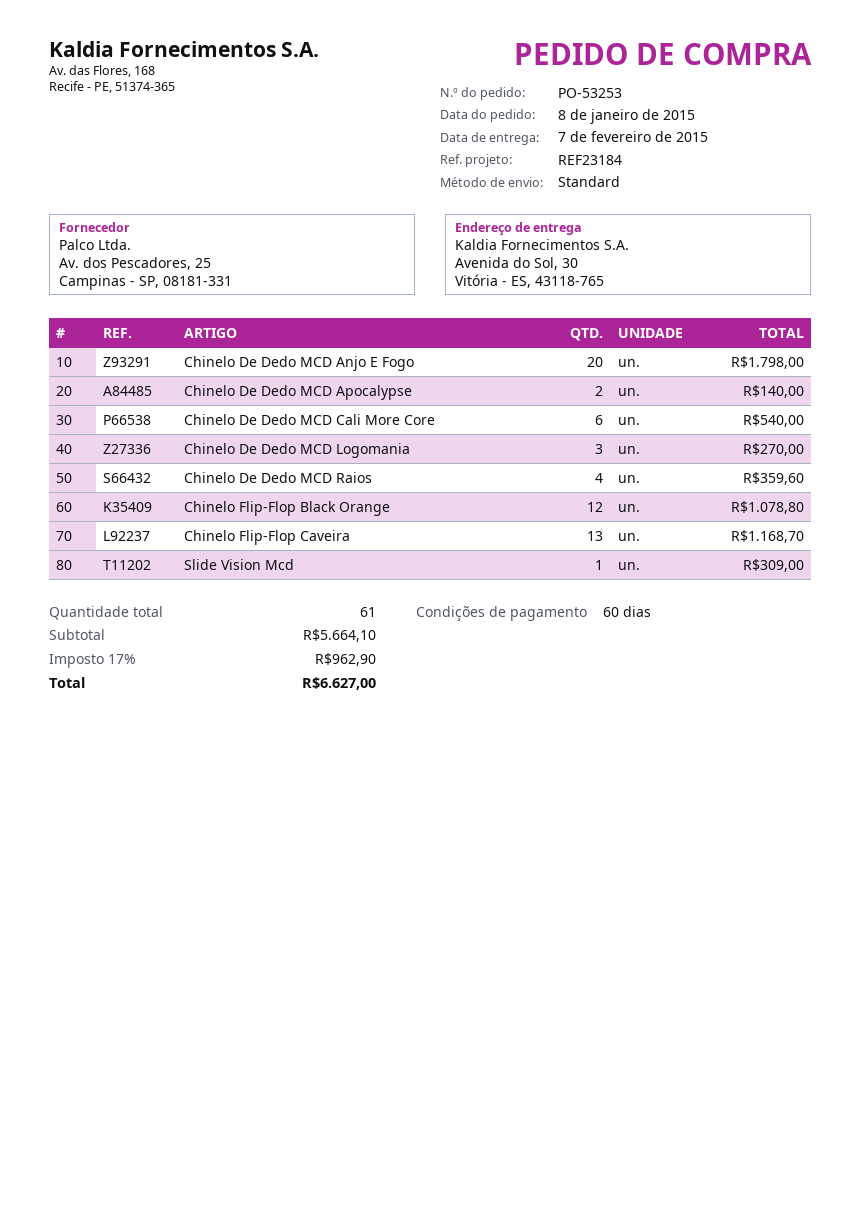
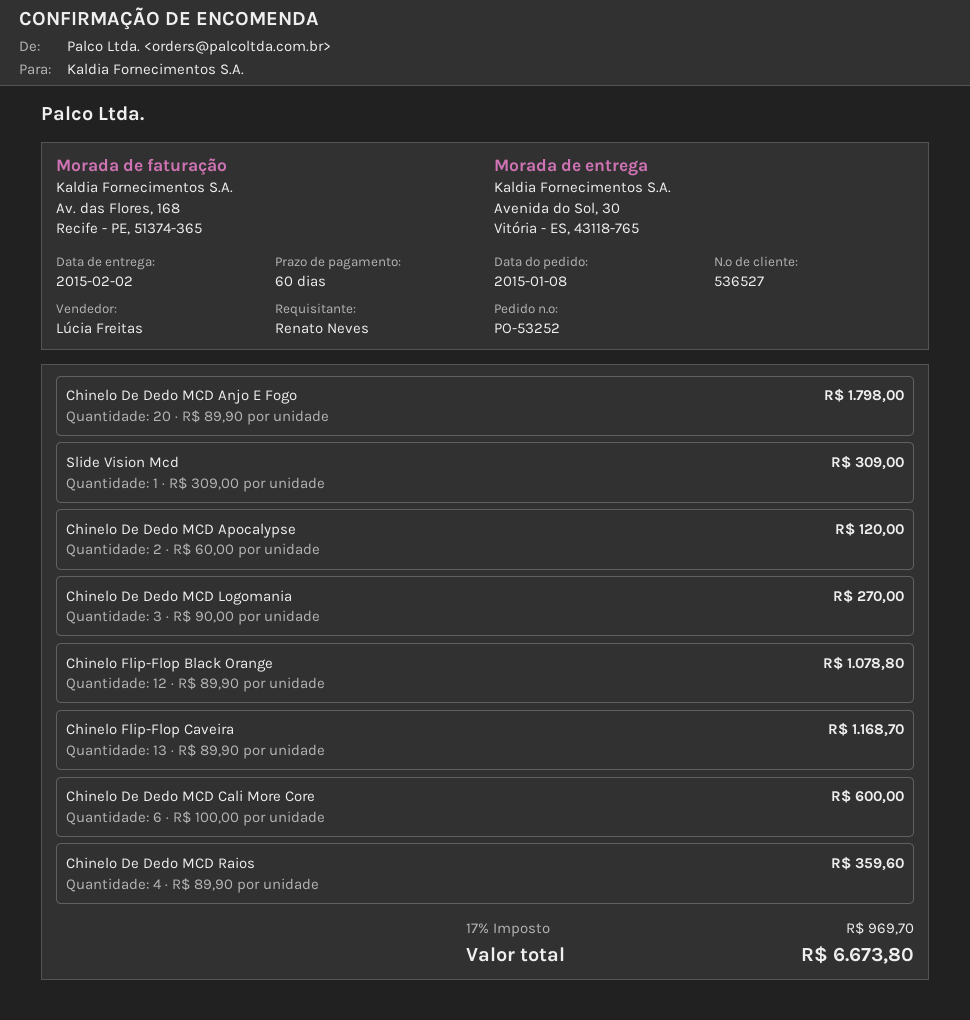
order number: PO-53253 -> PO-53252
delivery date: 2015-02-07 -> 2015-02-02
Chinelo De Dedo MCD Apocalypse: 2 for 140.00 -> 2 for 120.00
Chinelo De Dedo MCD Cali More Core: 6 for 540.00 -> 6 for 600.00
tax: 17% = 962.90 -> 17% = 969.70
total: 6627.00 -> 6673.80

